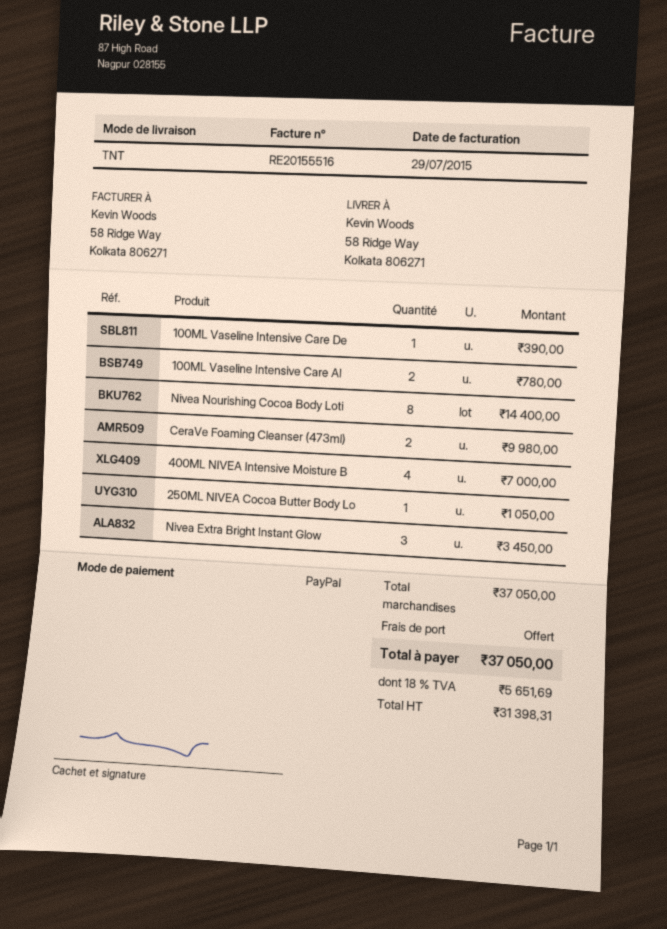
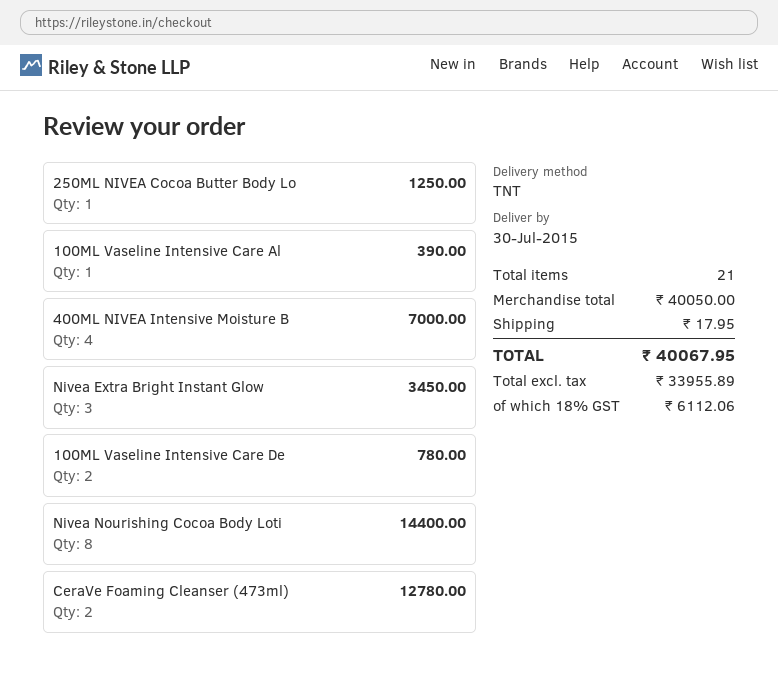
100ML Vaseline Intensive Care De: 1 for 390.00 -> 2 for 780.00
100ML Vaseline Intensive Care Al: 2 for 780.00 -> 1 for 390.00
CeraVe Foaming Cleanser (473ml): 2 for 9980.00 -> 2 for 12780.00
250ML NIVEA Cocoa Butter Body Lo: 1 for 1050.00 -> 1 for 1250.00
subtotal: 37050.00 -> 40050.00
shipping: 0.00 -> 17.95
net: 31398.31 -> 33955.89
tax: 18% = 5651.69 -> 18% = 6112.06
total: 37050.00 -> 40067.95

